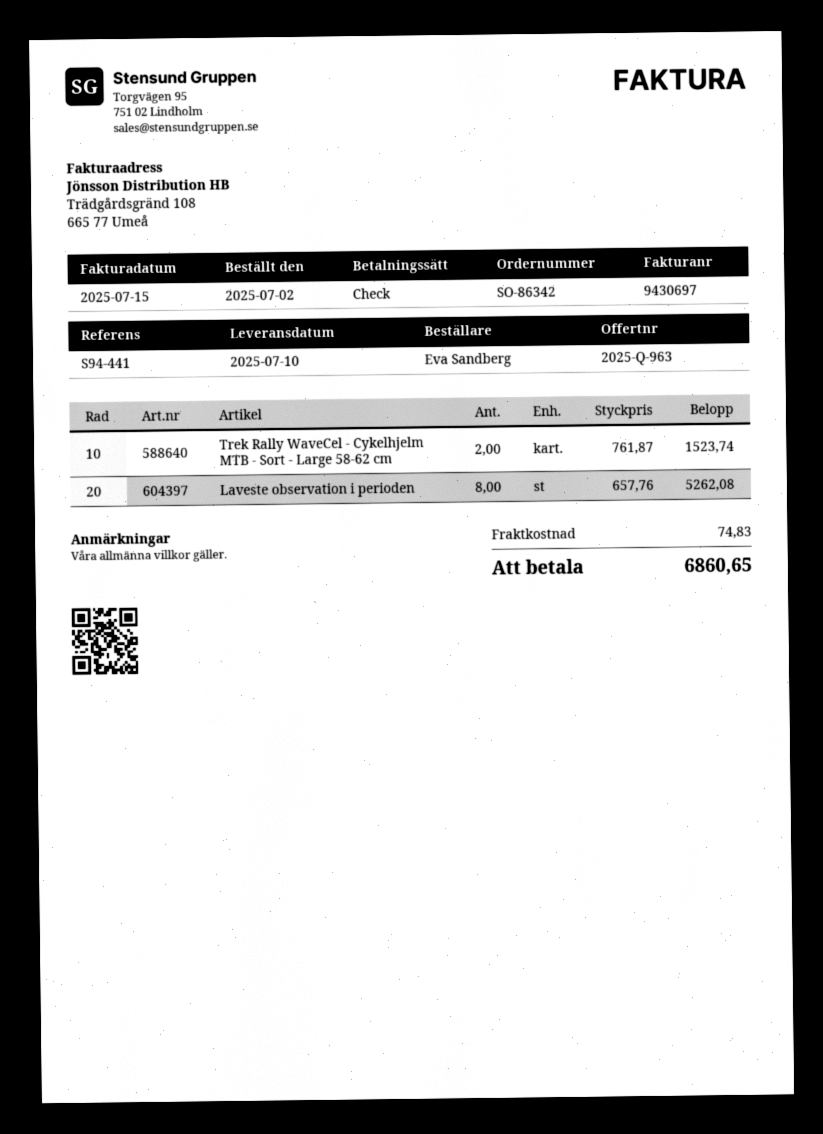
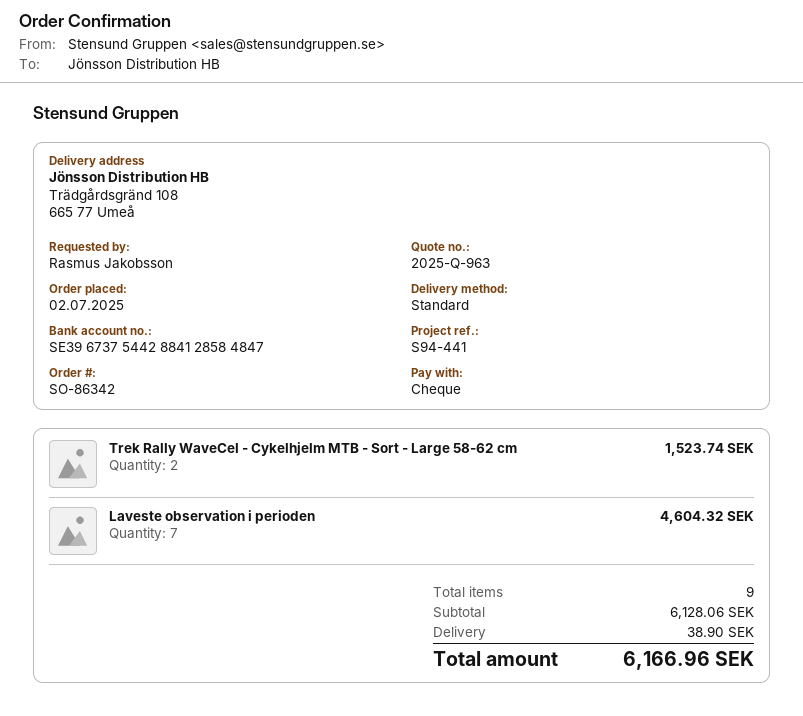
ordered by: Eva Sandberg -> Rasmus Jakobsson
Laveste observation i perioden: 8 for 5262.08 -> 7 for 4604.32
shipping: 74.83 -> 38.90
total: 6860.65 -> 6166.96

